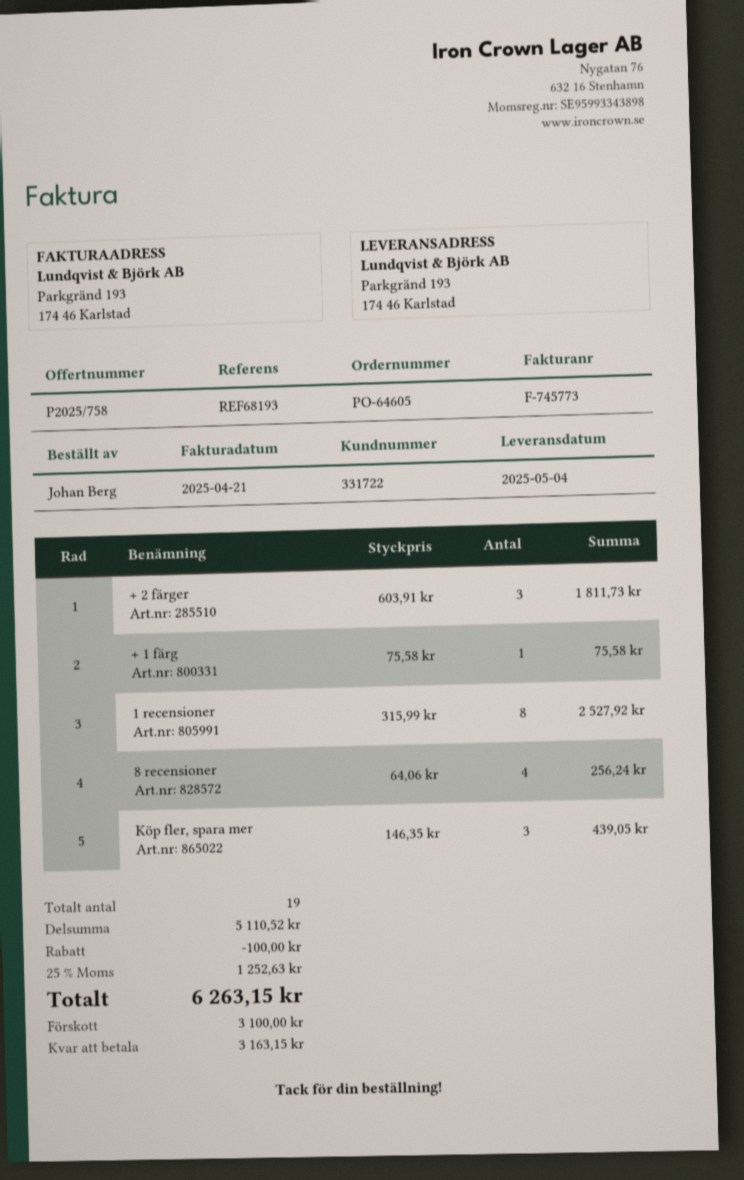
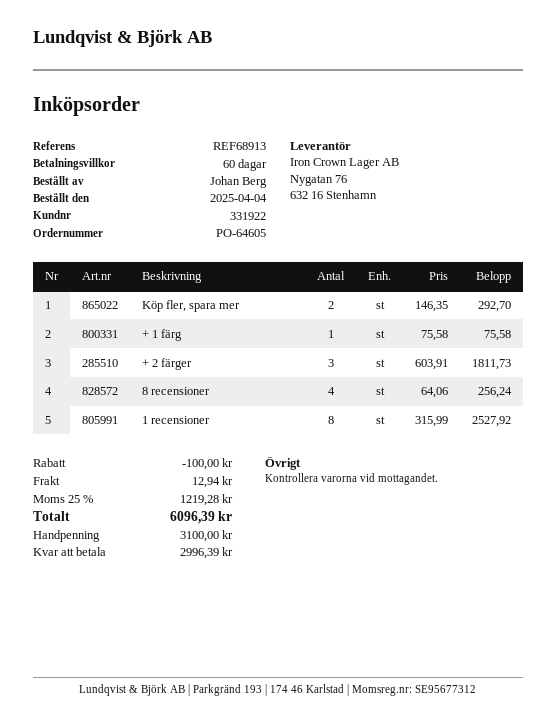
customer number: 331722 -> 331922
reference: REF68193 -> REF68913
Köp fler, spara mer: 3 x 146.35 = 439.05 -> 2 x 146.35 = 292.70
shipping: none -> 12.94
tax: 25% = 1252.63 -> 25% = 1219.28
total: 6263.15 -> 6096.39
balance: 3163.15 -> 2996.39

